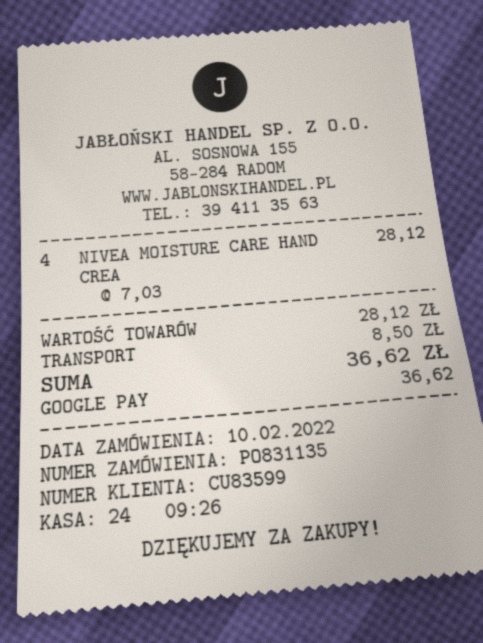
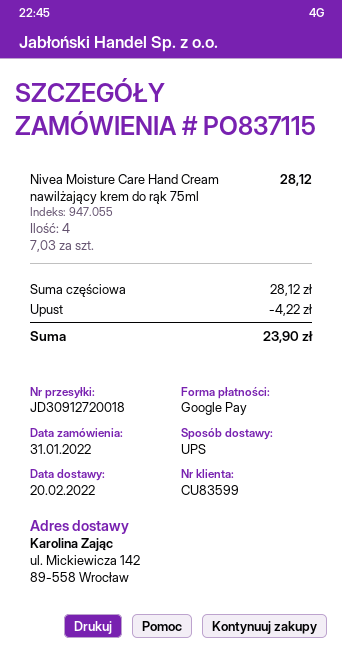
order number: PO831135 -> PO837115
order date: 2022-02-10 -> 2022-01-31
discount: none -> 4.22
shipping: 8.50 -> none
total: 36.62 -> 23.90

